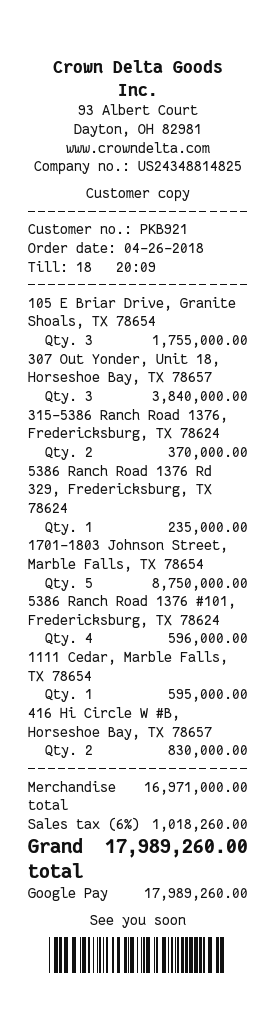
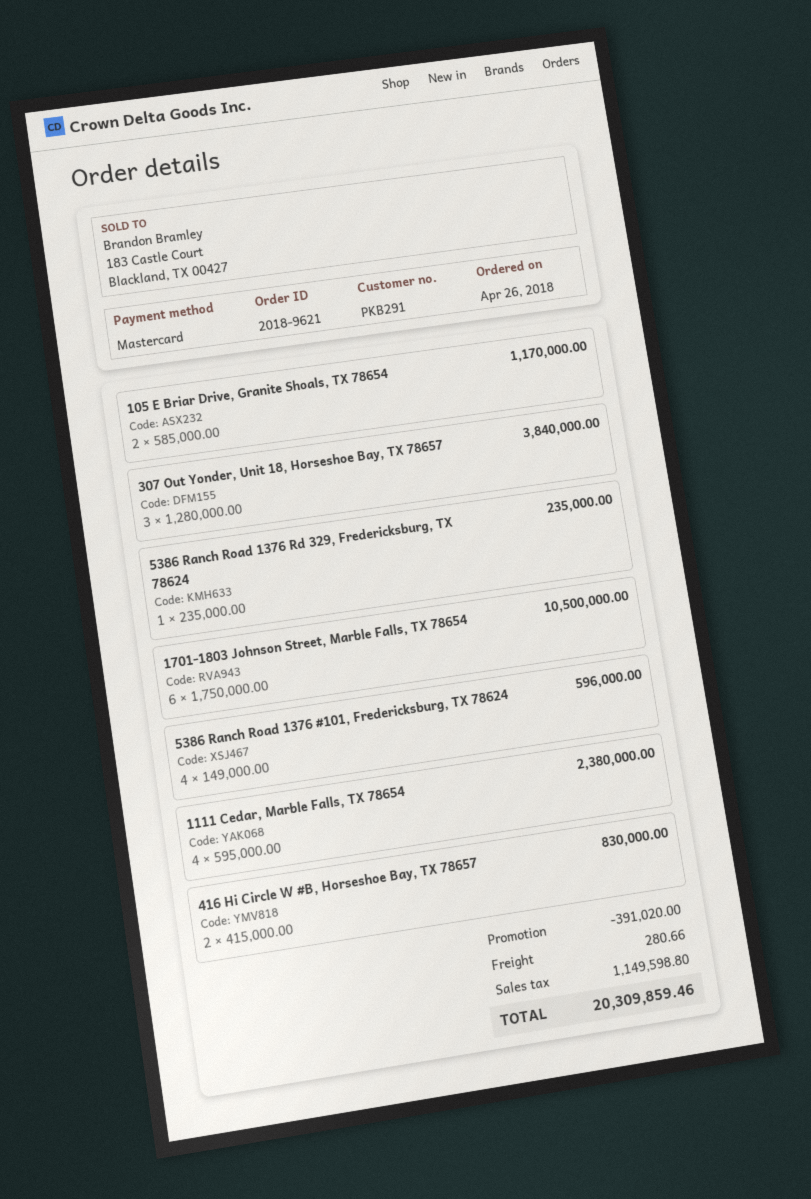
customer number: PKB921 -> PKB291
payment method: Google Pay -> Mastercard
105 E Briar Drive, Granite Shoals, TX 78654: 3 for 1755000.00 -> 2 for 1170000.00
315-5386 Ranch Road 1376, Fredericksburg, TX 78624: 2 for 370000.00 -> none
1701-1803 Johnson Street, Marble Falls, TX 78654: 5 for 8750000.00 -> 6 for 10500000.00
1111 Cedar, Marble Falls, TX 78654: 1 for 595000.00 -> 4 for 2380000.00
discount: none -> 391020.00
shipping: none -> 280.66
tax: 1018260.00 -> 1149598.80
total: 17989260.00 -> 20309859.46

